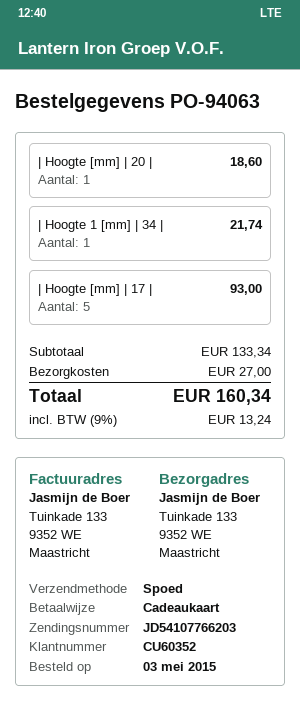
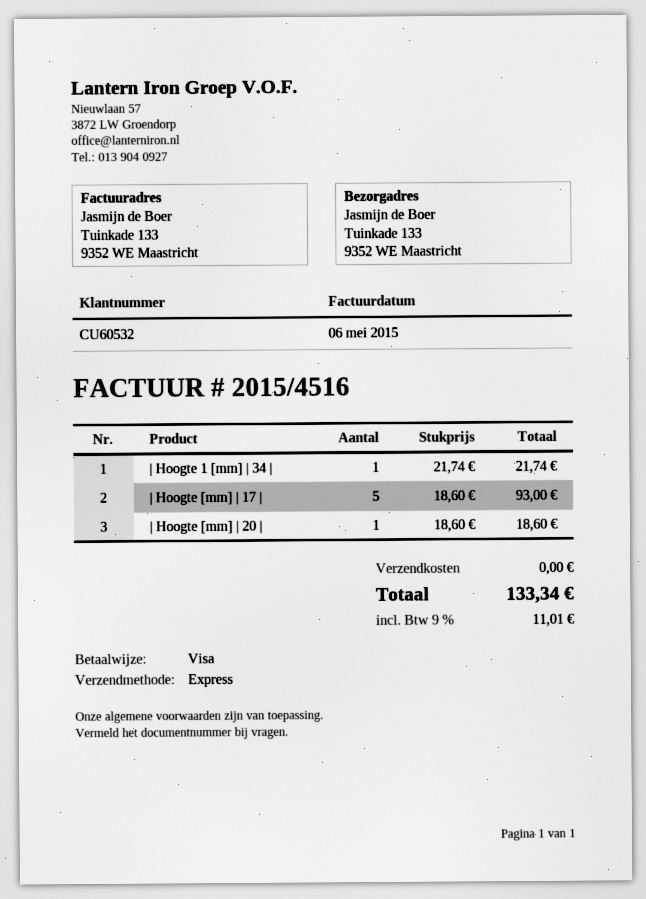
customer number: CU60352 -> CU60532
payment method: gift card -> Visa
shipping: 27.00 -> 0.00
tax: 9% = 13.24 -> 9% = 11.01
total: 160.34 -> 133.34

